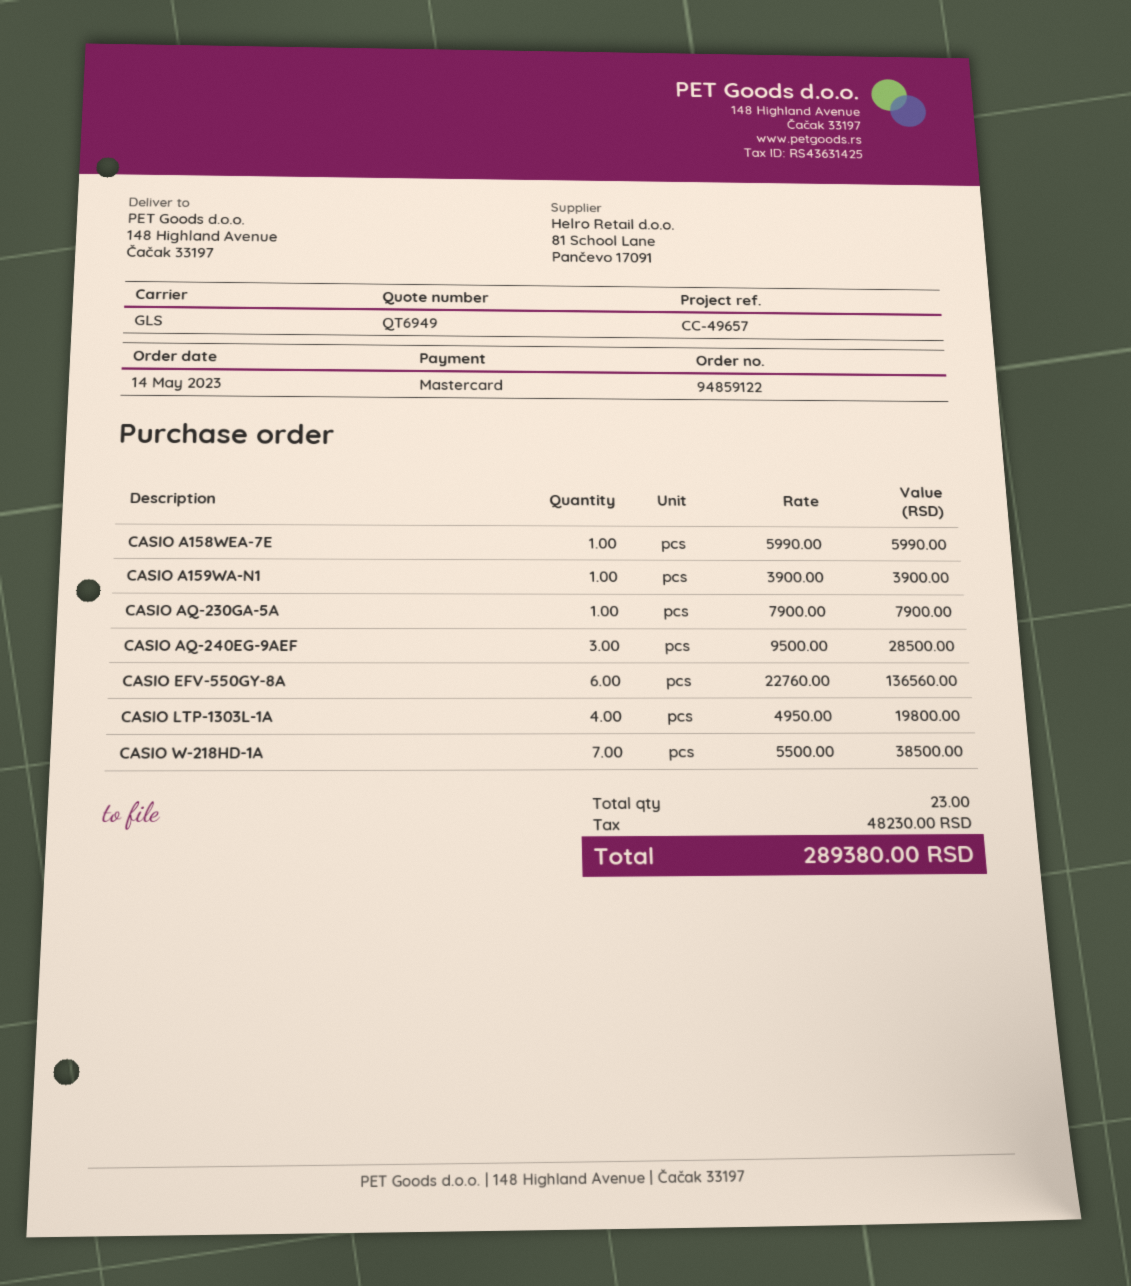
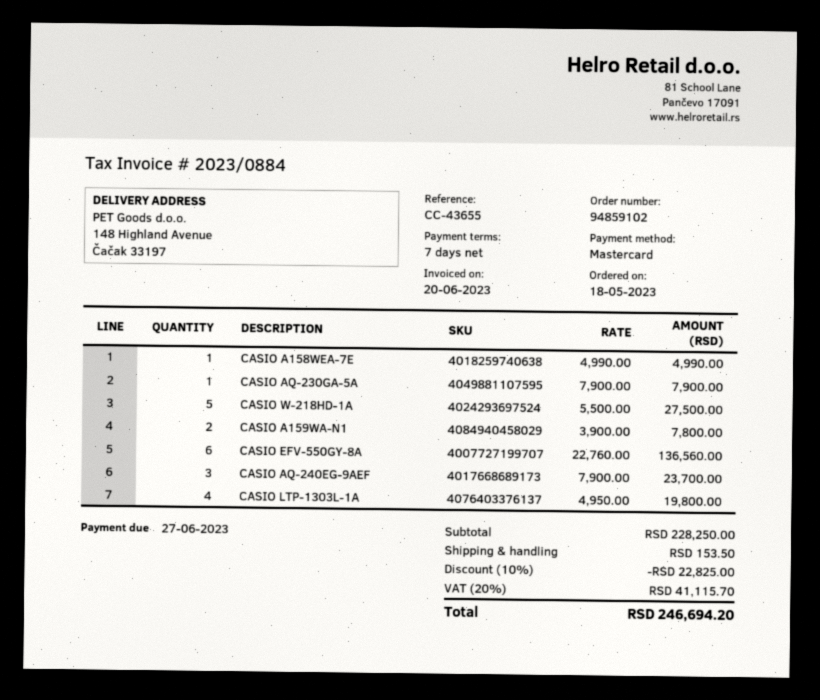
order number: 94859122 -> 94859102
order date: 2023-05-14 -> 2023-05-18
reference: CC-49657 -> CC-43655
CASIO A158WEA-7E: 1 x 5990.00 = 5990.00 -> 1 x 4990.00 = 4990.00
CASIO A159WA-N1: 1 x 3900.00 = 3900.00 -> 2 x 3900.00 = 7800.00
CASIO AQ-240EG-9AEF: 3 x 9500.00 = 28500.00 -> 3 x 7900.00 = 23700.00
CASIO W-218HD-1A: 7 x 5500.00 = 38500.00 -> 5 x 5500.00 = 27500.00
discount: none -> 10% = 22825.00
shipping: none -> 153.50
tax: 48230.00 -> 41115.70
total: 289380.00 -> 246694.20

